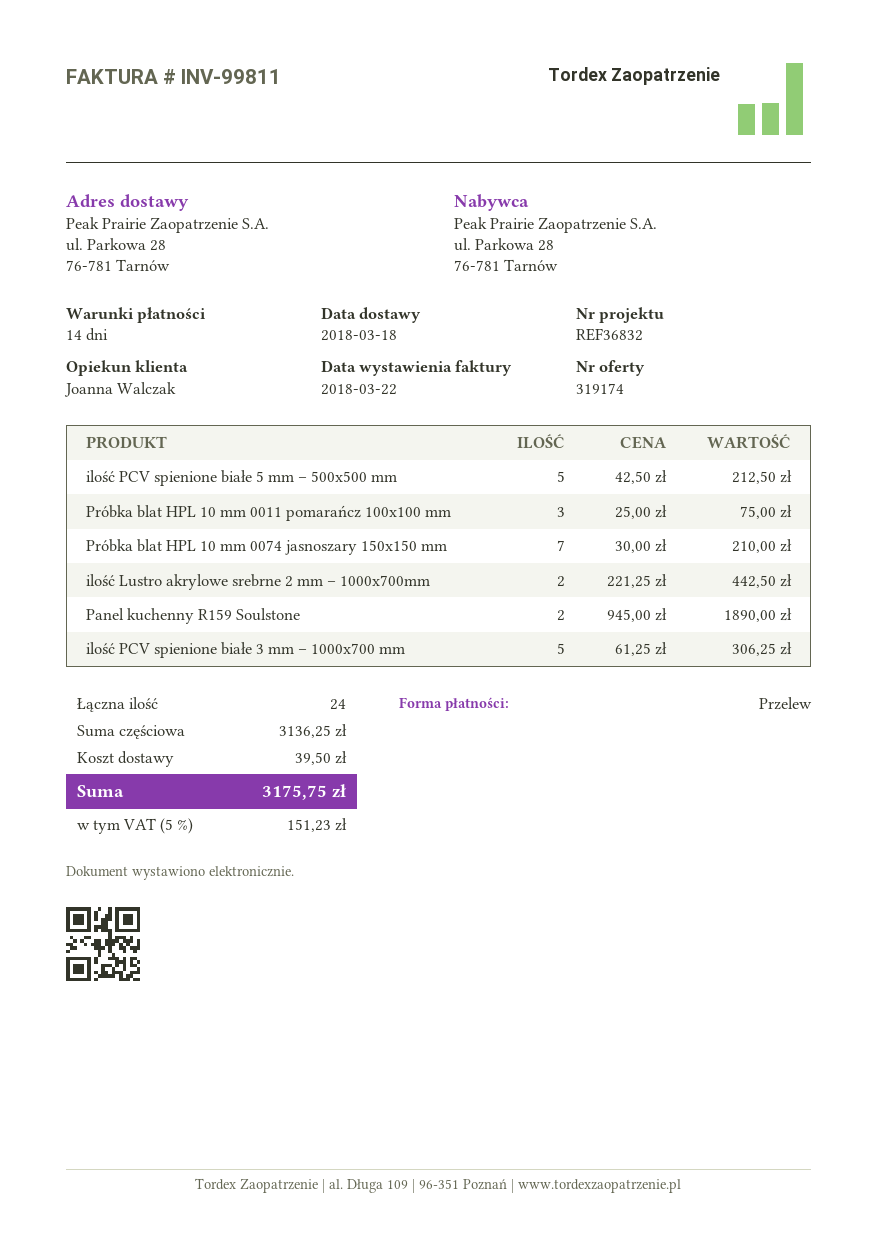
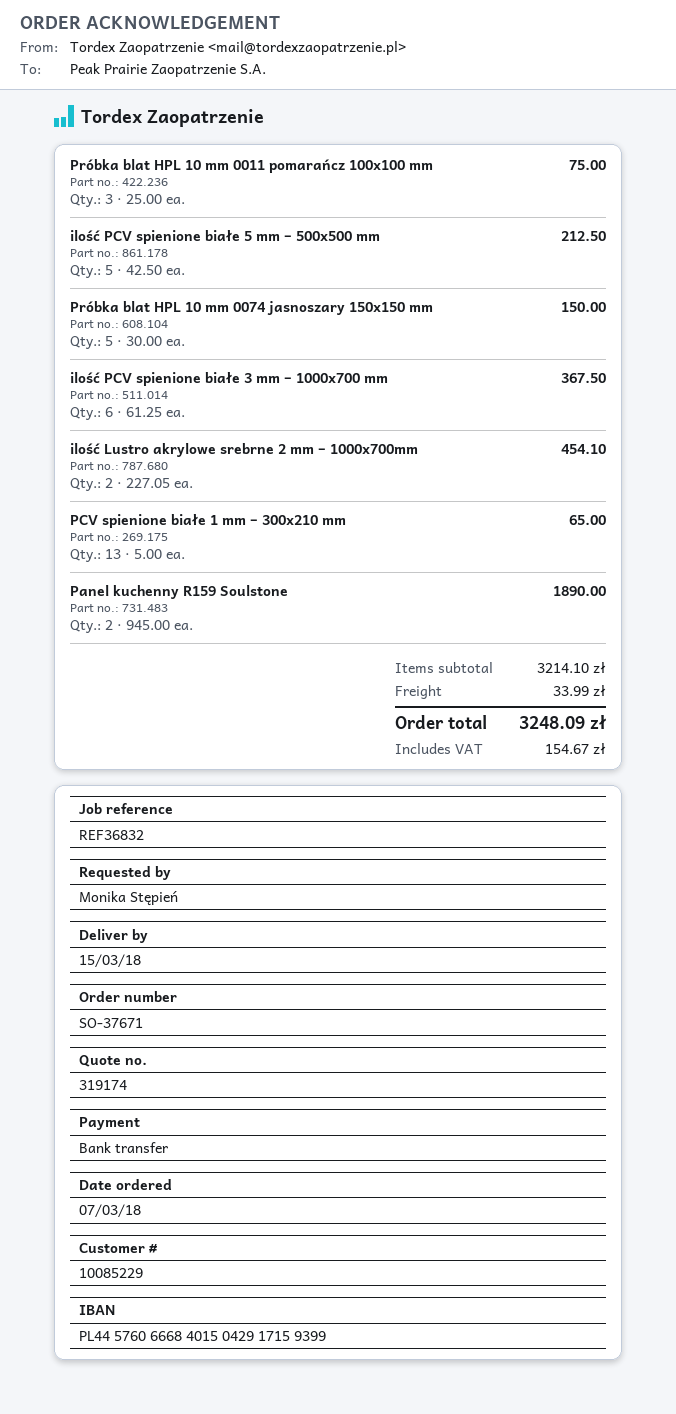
delivery date: 2018-03-18 -> 2018-03-15
Próbka blat HPL 10 mm 0074 jasnoszary 150x150 mm: 7 x 30.00 = 210.00 -> 5 x 30.00 = 150.00
ilość Lustro akrylowe srebrne 2 mm – 1000x700mm: 2 x 221.25 = 442.50 -> 2 x 227.05 = 454.10
ilość PCV spienione białe 3 mm – 1000x700 mm: 5 x 61.25 = 306.25 -> 6 x 61.25 = 367.50
PCV spienione białe 1 mm – 300x210 mm: none -> 13 x 5.00 = 65.00
subtotal: 3136.25 -> 3214.10
shipping: 39.50 -> 33.99
tax: 151.23 -> 154.67
total: 3175.75 -> 3248.09

